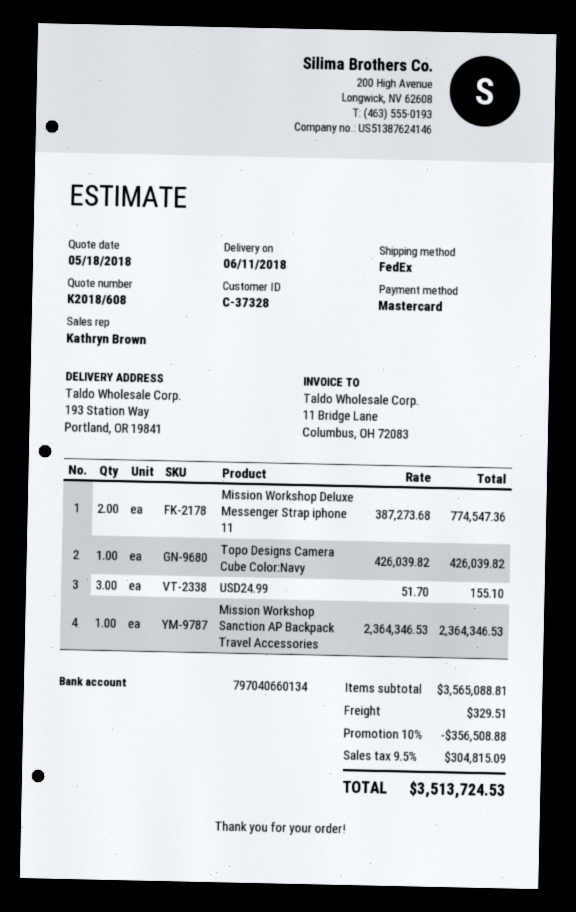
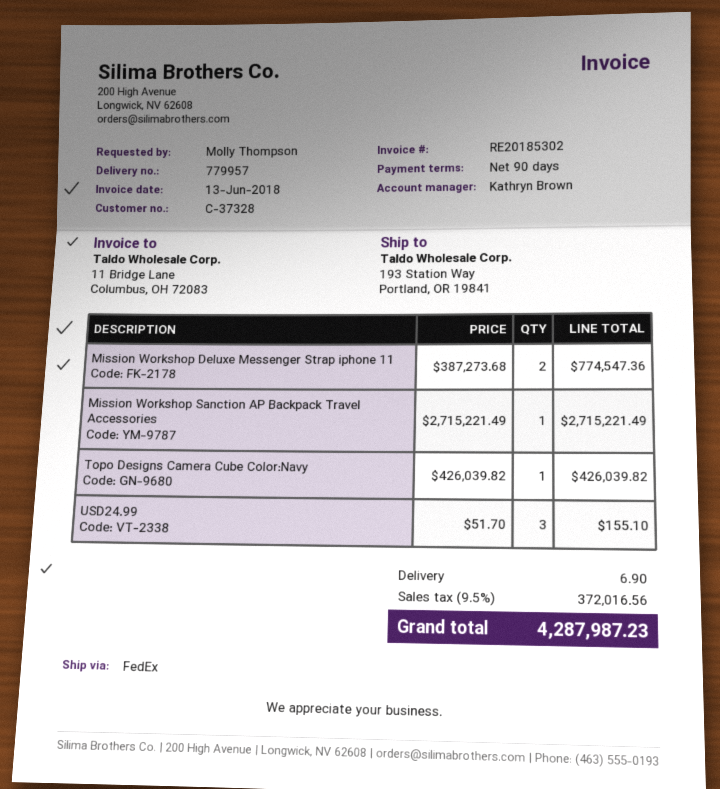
Mission Workshop Sanction AP Backpack Travel Accessories: 1 x 2364346.53 = 2364346.53 -> 1 x 2715221.49 = 2715221.49
discount: 10% = 356508.88 -> none
shipping: 329.51 -> 6.90
tax: 9.5% = 304815.09 -> 9.5% = 372016.56
total: 3513724.53 -> 4287987.23

